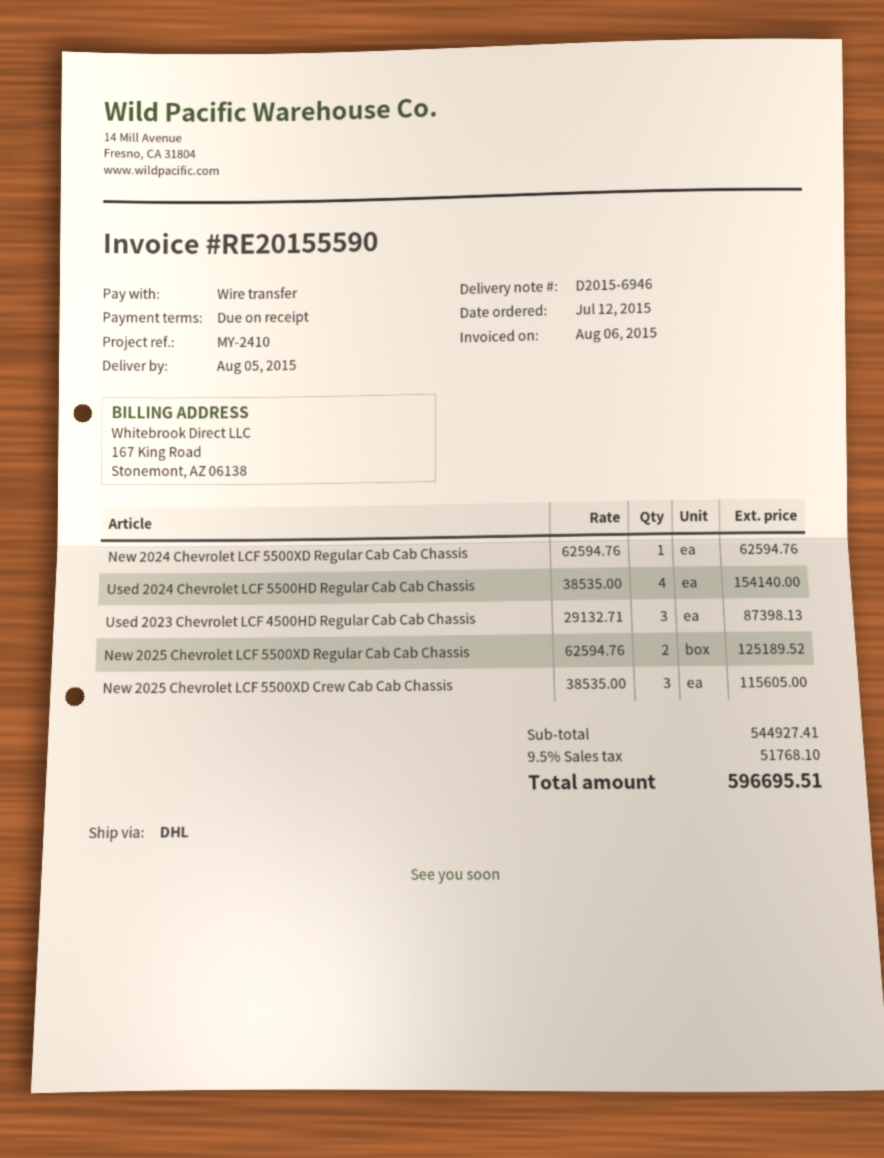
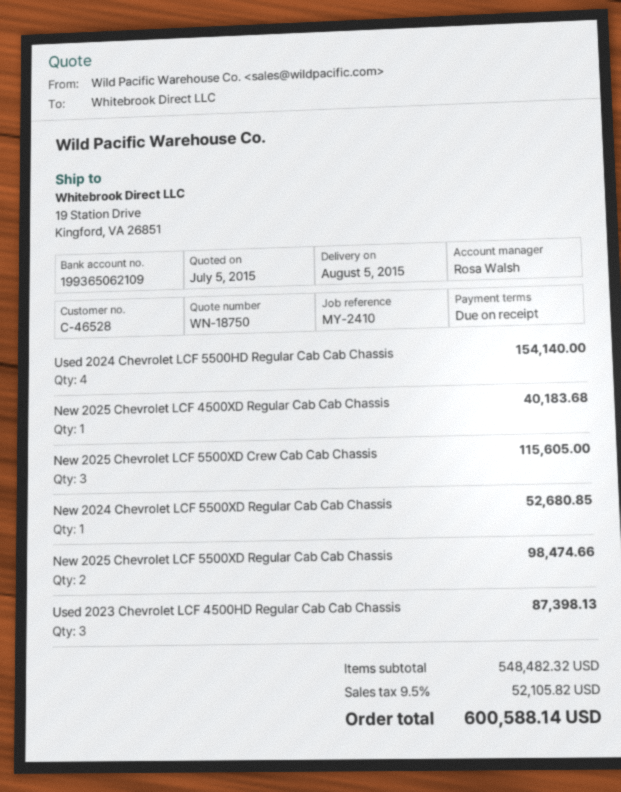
New 2024 Chevrolet LCF 5500XD Regular Cab Cab Chassis: 1 for 62594.76 -> 1 for 52680.85
New 2025 Chevrolet LCF 5500XD Regular Cab Cab Chassis: 2 for 125189.52 -> 2 for 98474.66
New 2025 Chevrolet LCF 4500XD Regular Cab Cab Chassis: none -> 1 for 40183.68
subtotal: 544927.41 -> 548482.32
tax: 9.5% = 51768.10 -> 9.5% = 52105.82
total: 596695.51 -> 600588.14

